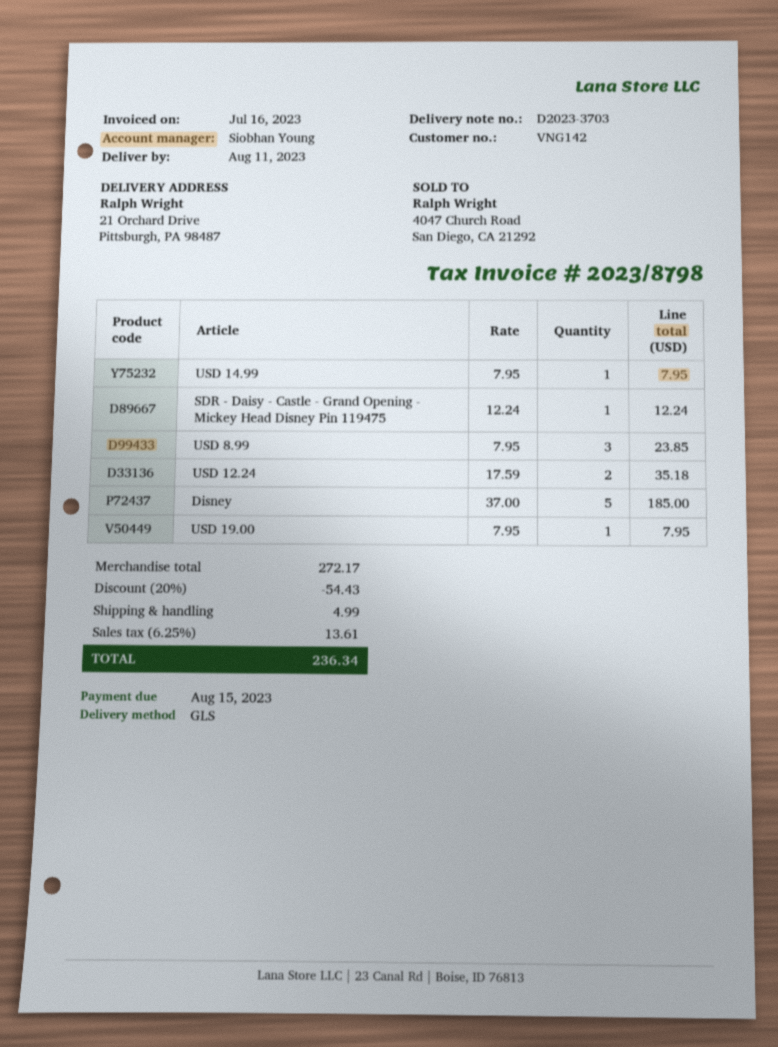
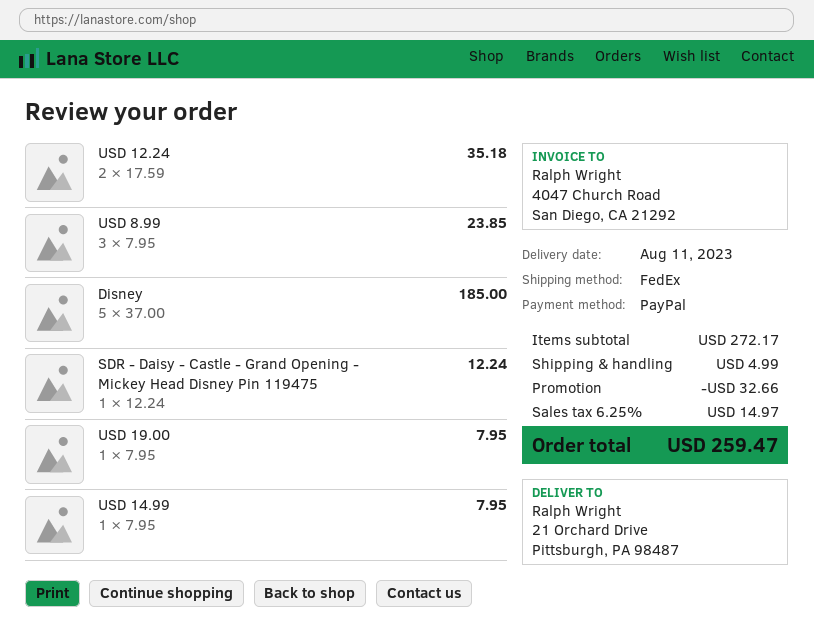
shipping method: GLS -> FedEx
discount: 54.43 -> 32.66
tax: 6.25% = 13.61 -> 6.25% = 14.97
total: 236.34 -> 259.47

